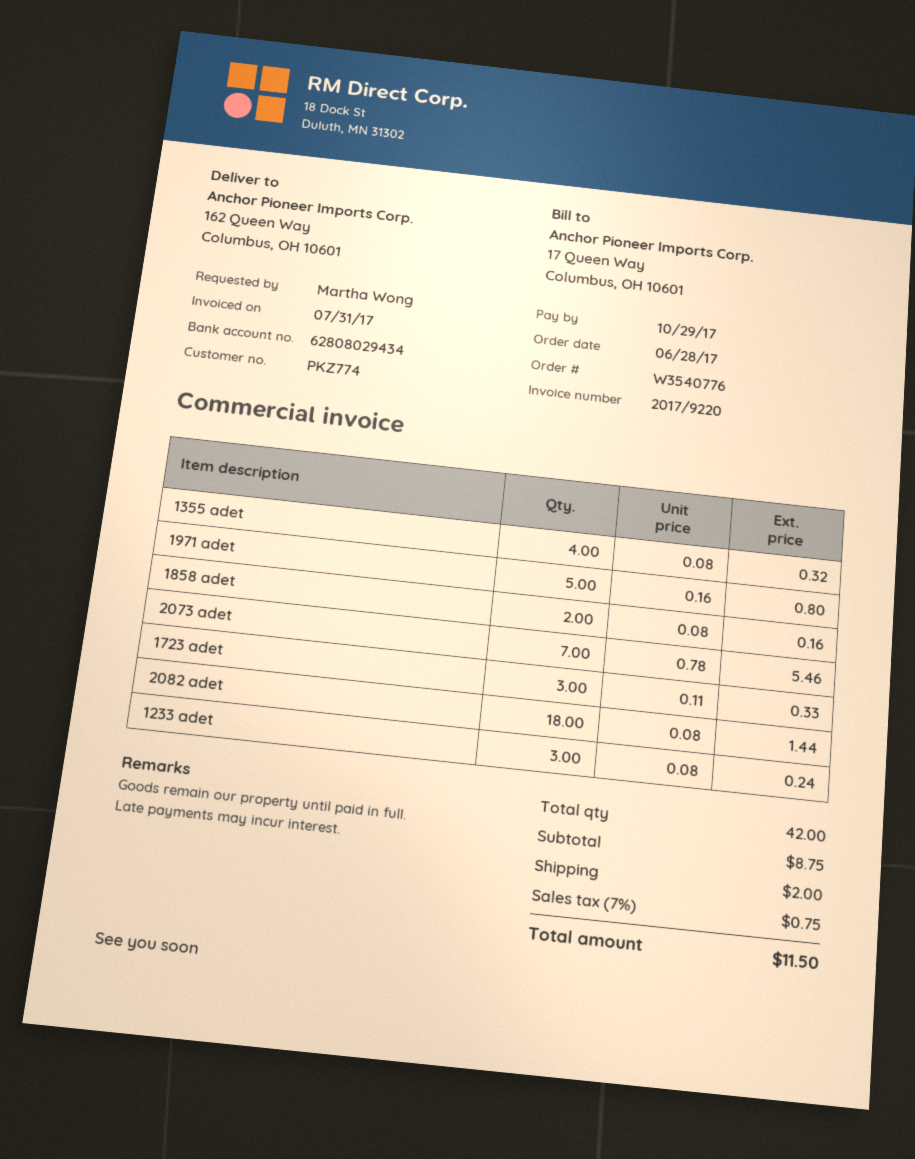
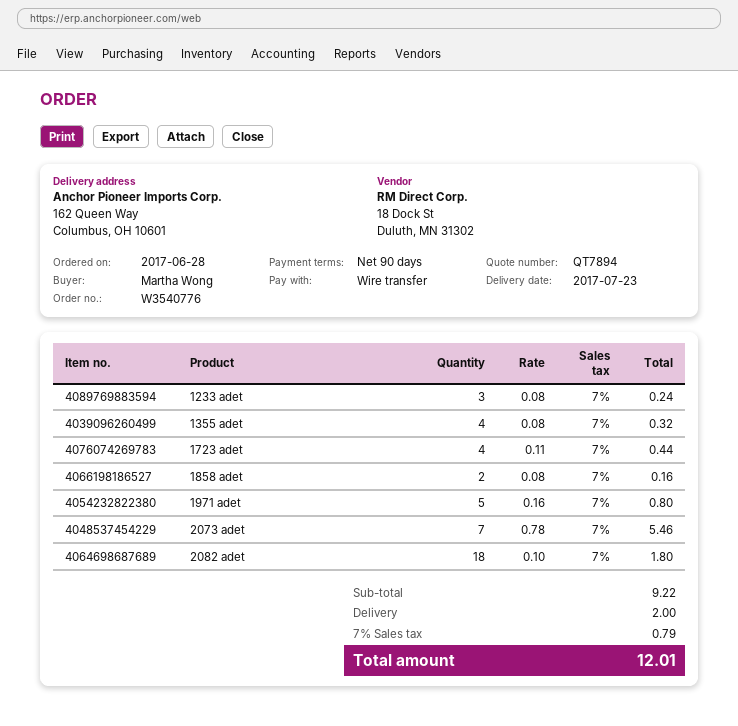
1723 adet: 3 x 0.11 = 0.33 -> 4 x 0.11 = 0.44
2082 adet: 18 x 0.08 = 1.44 -> 18 x 0.10 = 1.80
subtotal: 8.75 -> 9.22
tax: 7% = 0.75 -> 7% = 0.79
total: 11.50 -> 12.01

